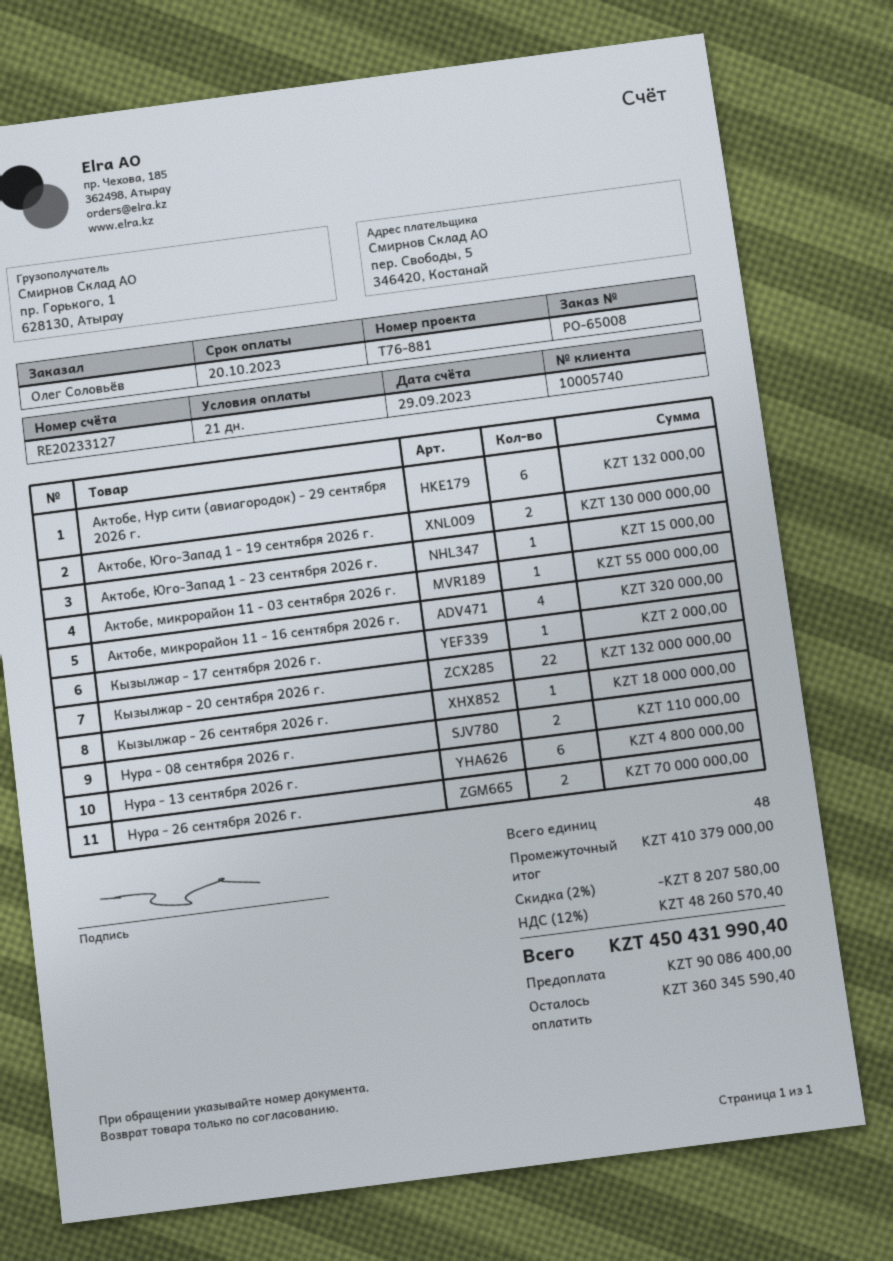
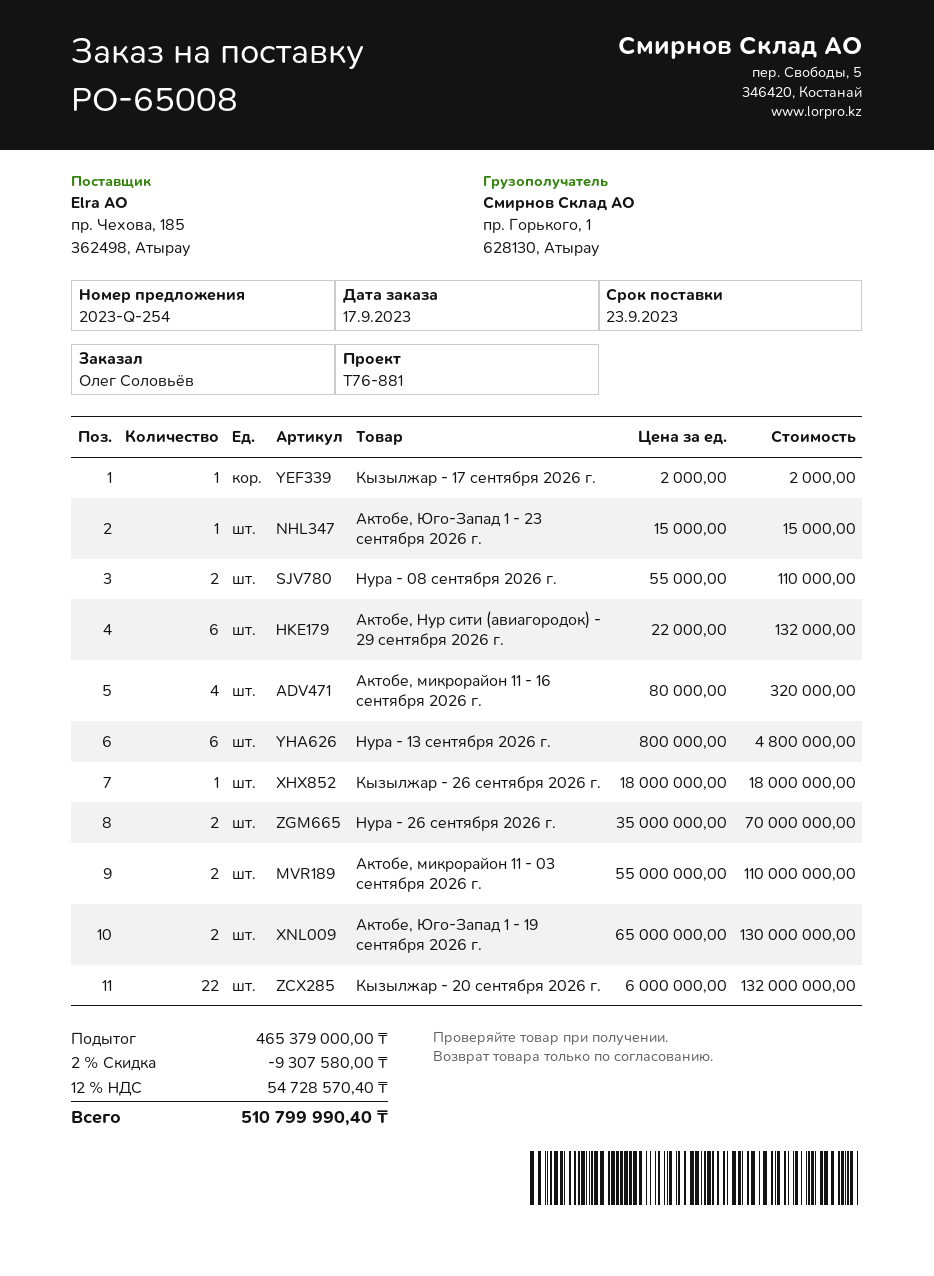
Актобе, микрорайон 11 - 03 сентября 2026 г.: 1 for 55000000.00 -> 2 for 110000000.00
subtotal: 410379000.00 -> 465379000.00
discount: 2% = 8207580.00 -> 2% = 9307580.00
tax: 12% = 48260570.40 -> 12% = 54728570.40
total: 450431990.40 -> 510799990.40

